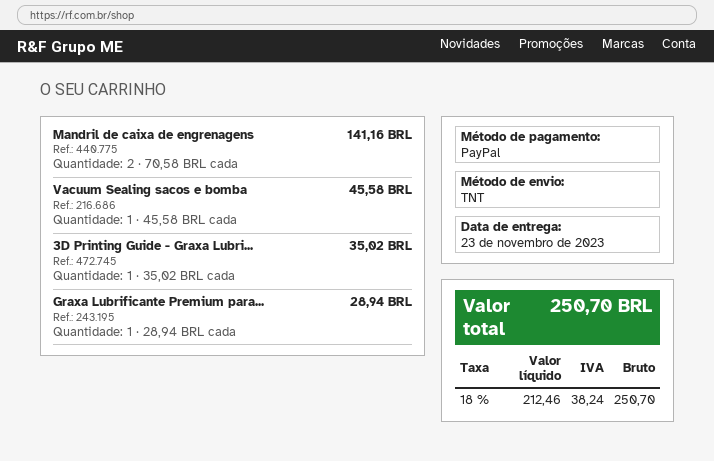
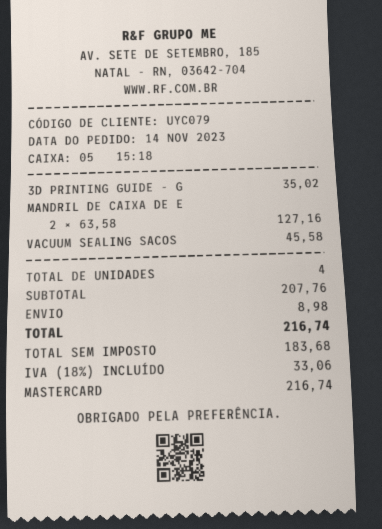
payment method: PayPal -> Mastercard
Mandril de caixa de engrenagens: 2 x 70.58 = 141.16 -> 2 x 63.58 = 127.16
Graxa Lubrificante Premium para...: 1 x 28.94 = 28.94 -> none
shipping: none -> 8.98
net: 212.46 -> 183.68
tax: 18% = 38.24 -> 18% = 33.06
total: 250.70 -> 216.74

